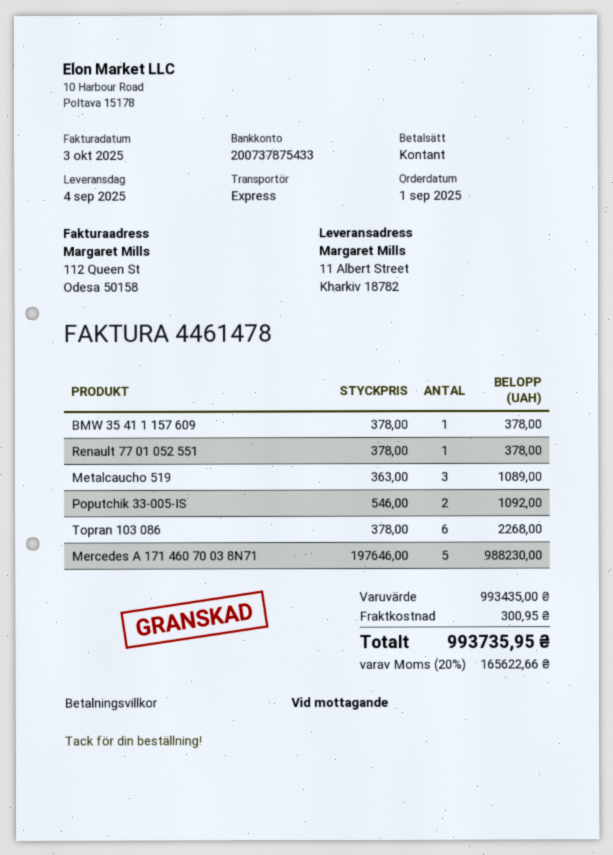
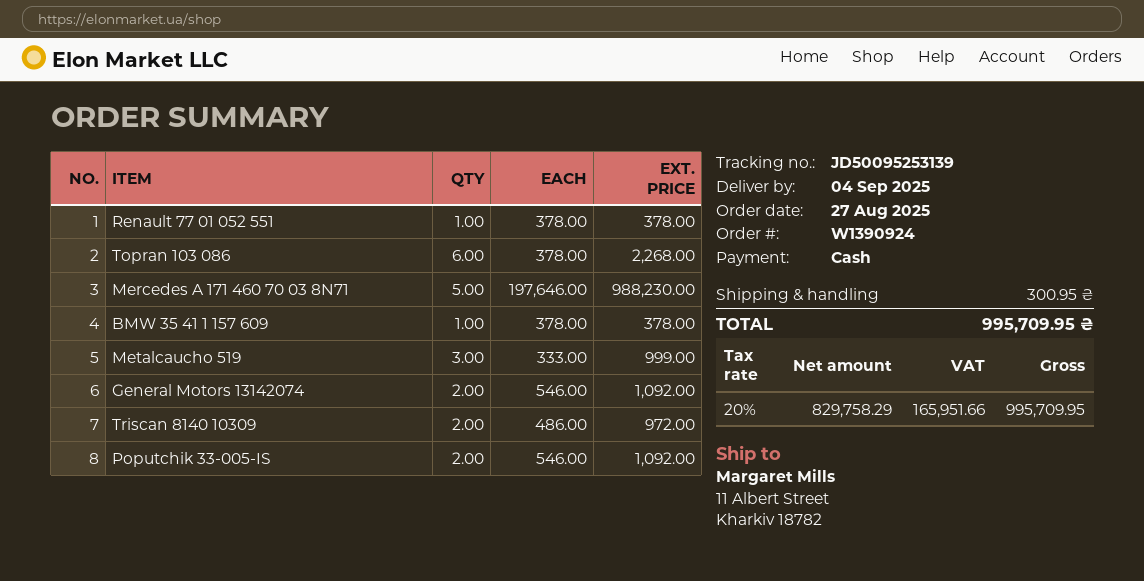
order date: 2025-09-01 -> 2025-08-27
Metalcaucho 519: 3 x 363.00 = 1089.00 -> 3 x 333.00 = 999.00
General Motors 13142074: none -> 2 x 546.00 = 1092.00
Triscan 8140 10309: none -> 2 x 486.00 = 972.00
tax: 20% = 165622.66 -> 20% = 165951.66
total: 993735.95 -> 995709.95

